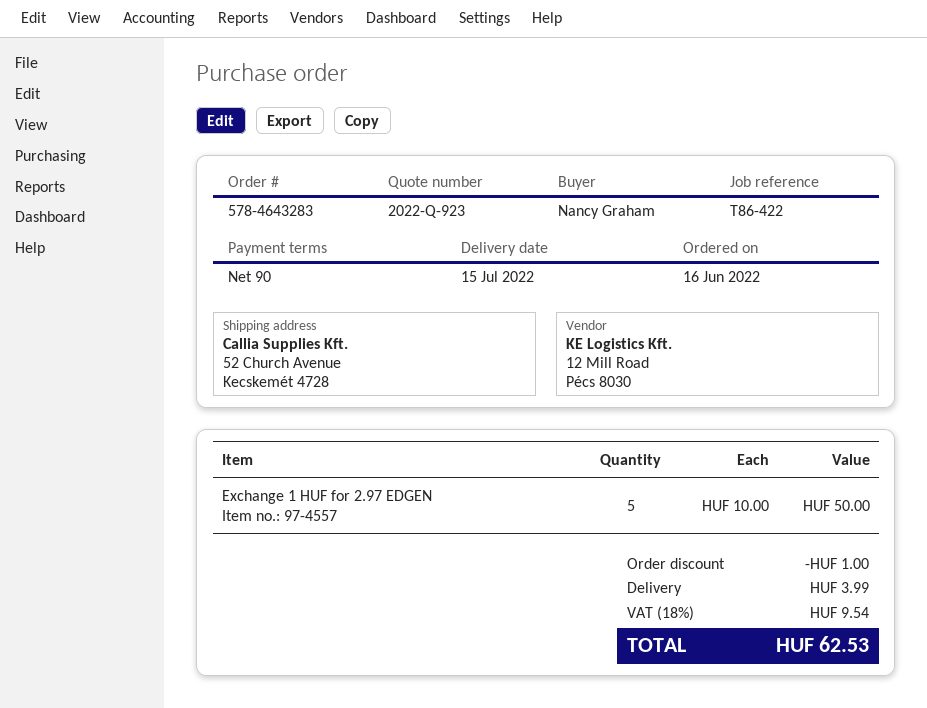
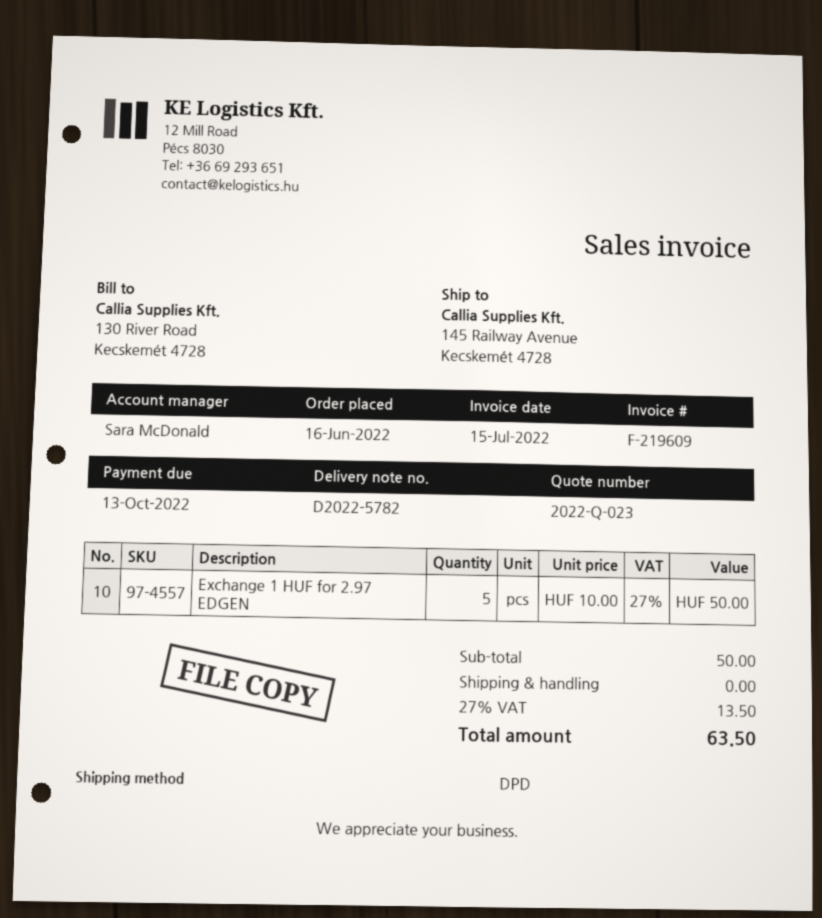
quote number: 2022-Q-923 -> 2022-Q-023
ship to: 52 Church Avenue, Kecskemét 4728 -> 145 Railway Avenue, Kecskemét 4728
discount: 1.00 -> none
shipping: 3.99 -> 0.00
tax: 18% = 9.54 -> 27% = 13.50
total: 62.53 -> 63.50

